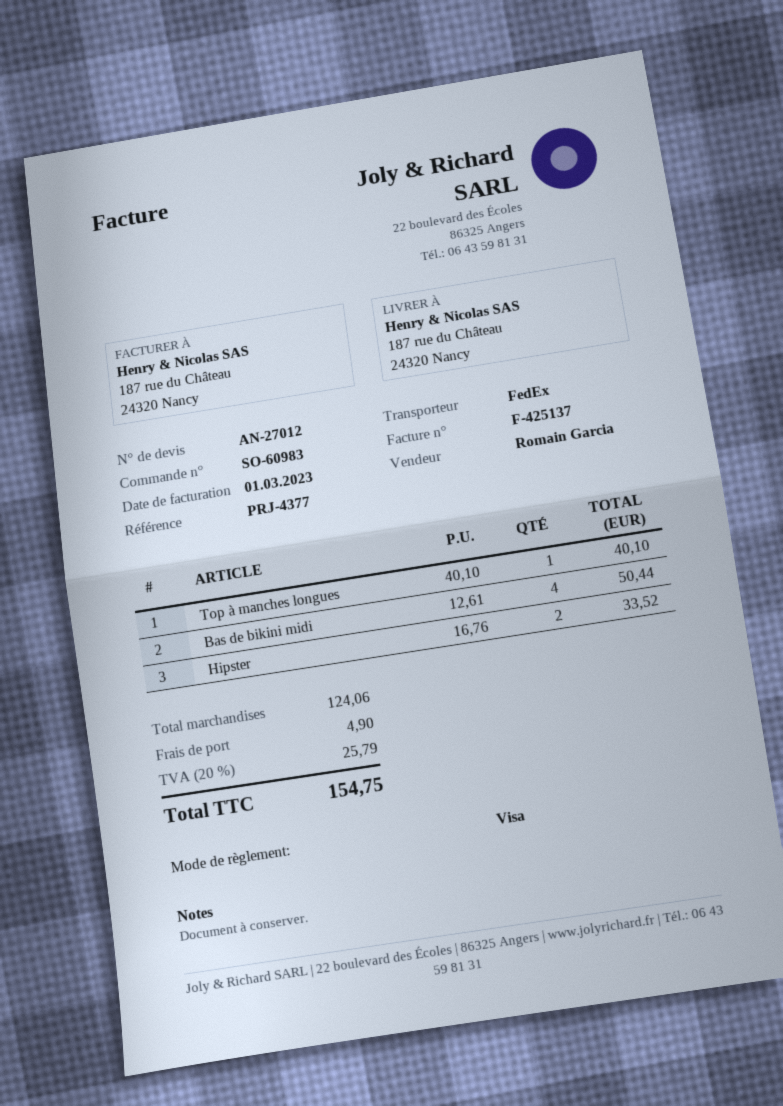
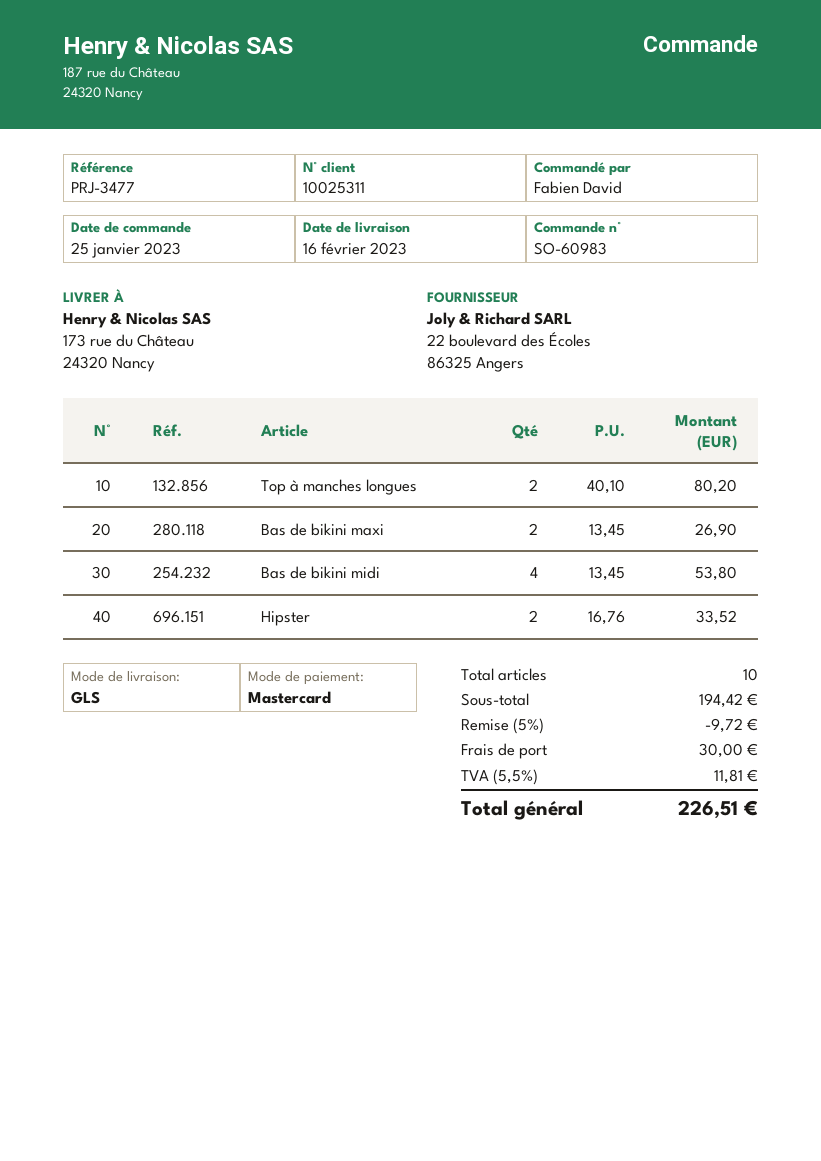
reference: PRJ-4377 -> PRJ-3477
payment method: Visa -> Mastercard
shipping method: FedEx -> GLS
ship to: 187 rue du Château, 24320 Nancy -> 173 rue du Château, 24320 Nancy
Top à manches longues: 1 x 40.10 = 40.10 -> 2 x 40.10 = 80.20
Bas de bikini midi: 4 x 12.61 = 50.44 -> 4 x 13.45 = 53.80
Bas de bikini maxi: none -> 2 x 13.45 = 26.90
subtotal: 124.06 -> 194.42
discount: none -> 5% = 9.72
shipping: 4.90 -> 30.00
tax: 20% = 25.79 -> 5.5% = 11.81
total: 154.75 -> 226.51

